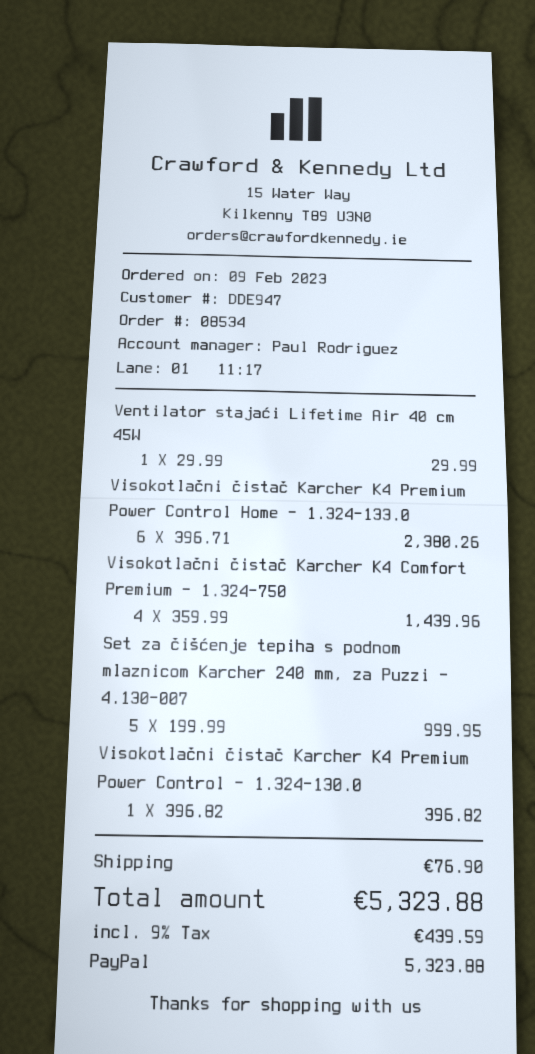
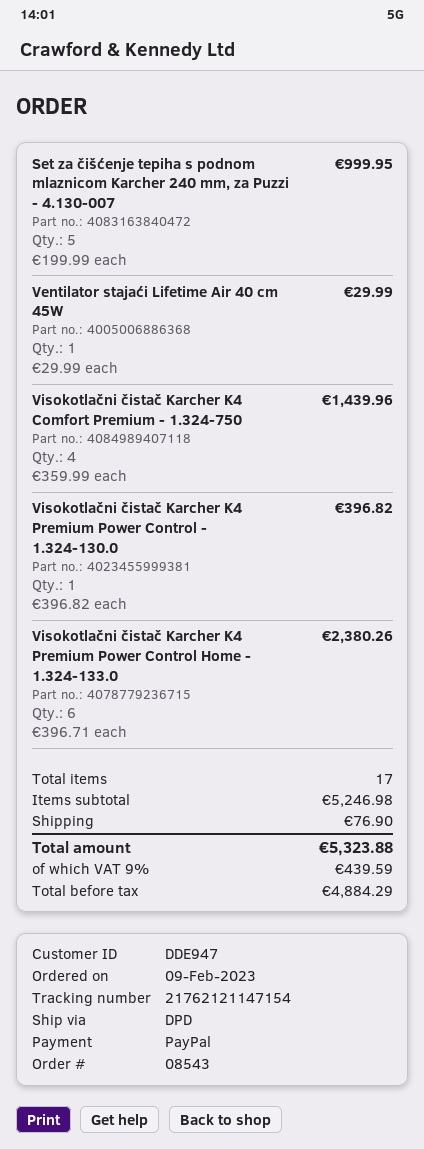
order number: 08534 -> 08543

